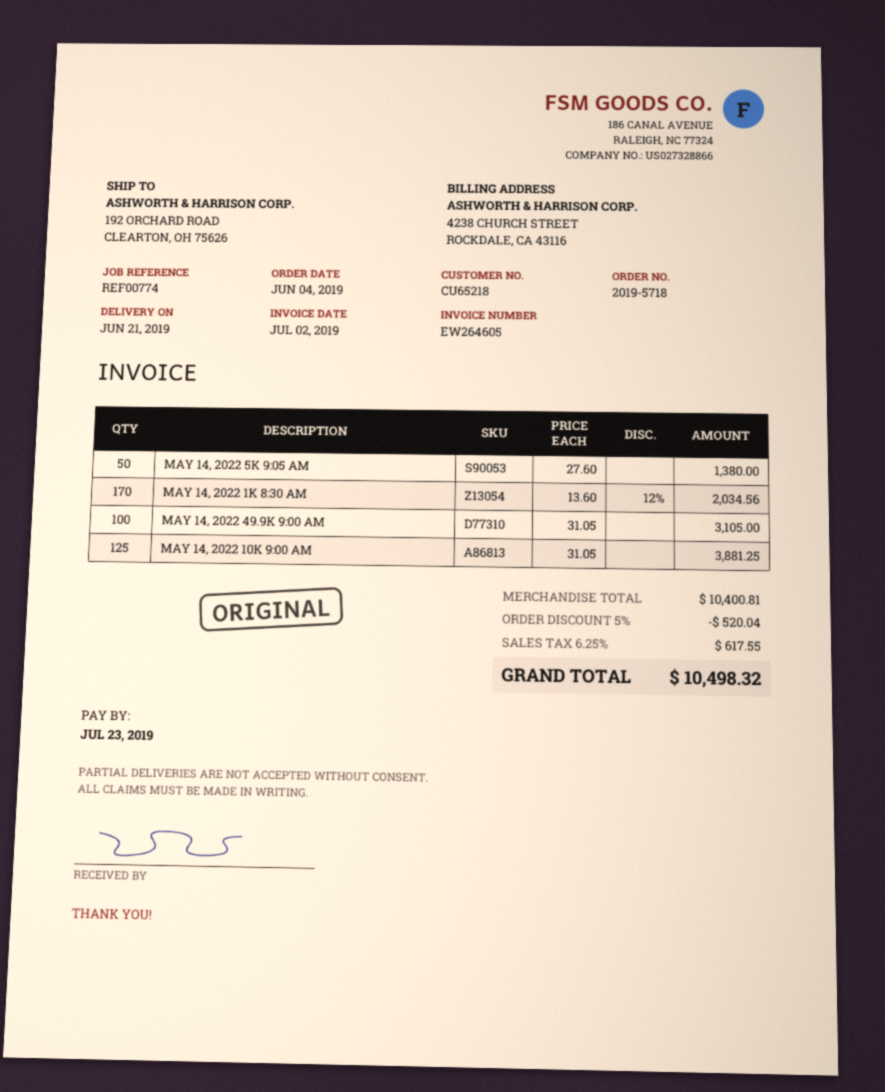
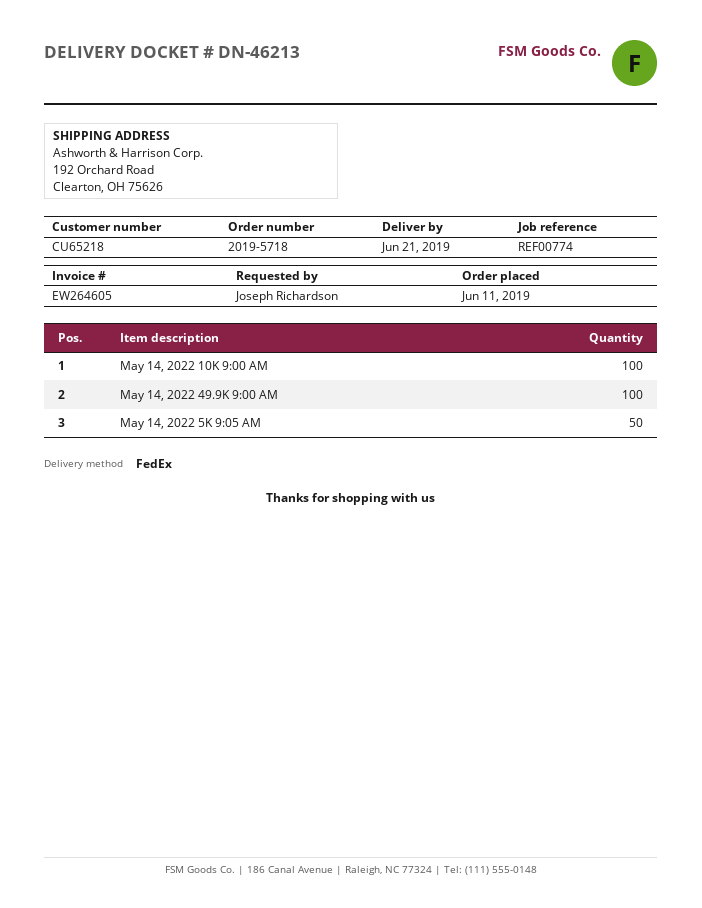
order date: 2019-06-04 -> 2019-06-11
MAY 14, 2022 1K 8:30 AM: 170 -> none
MAY 14, 2022 10K 9:00 AM: 125 -> 100

